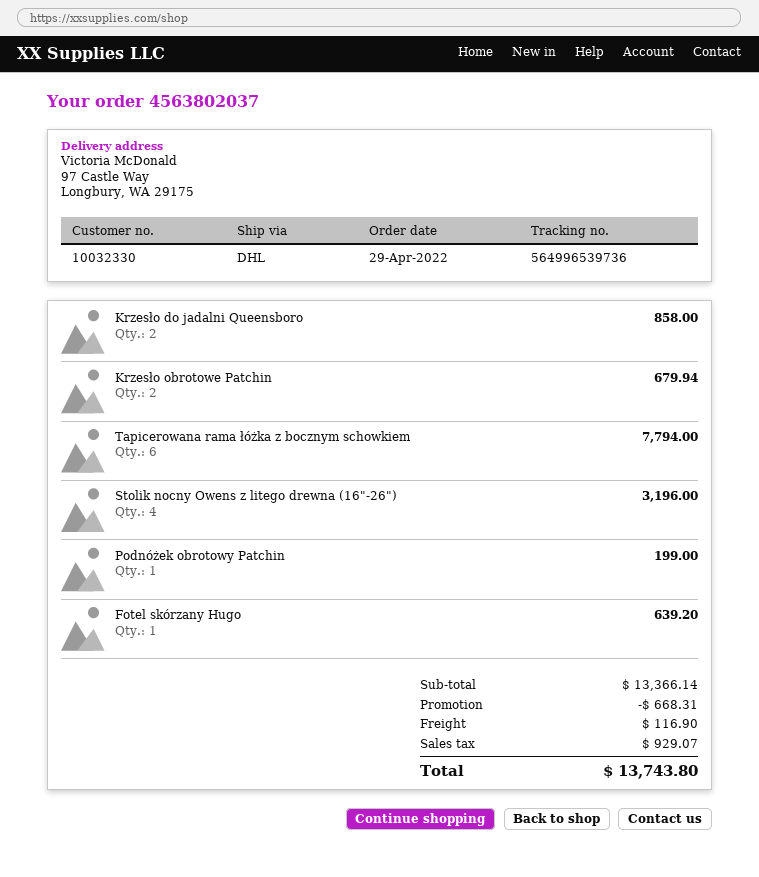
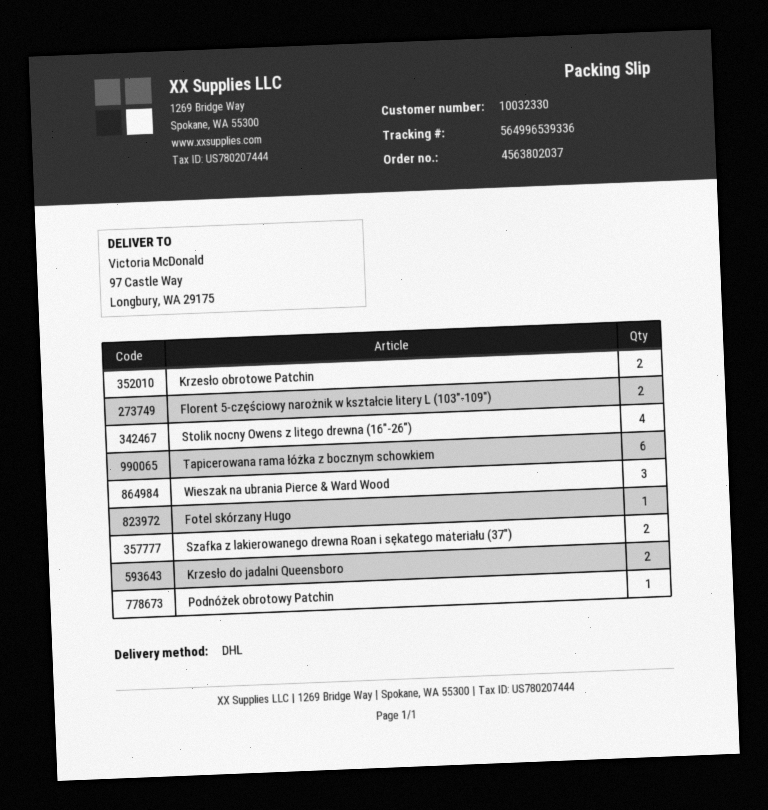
tracking number: 564996539736 -> 564996539336
Florent 5-częściowy narożnik w kształcie litery L (103"-109"): none -> 2
Wieszak na ubrania Pierce & Ward Wood: none -> 3
Szafka z lakierowanego drewna Roan i sękatego materiału (37"): none -> 2

